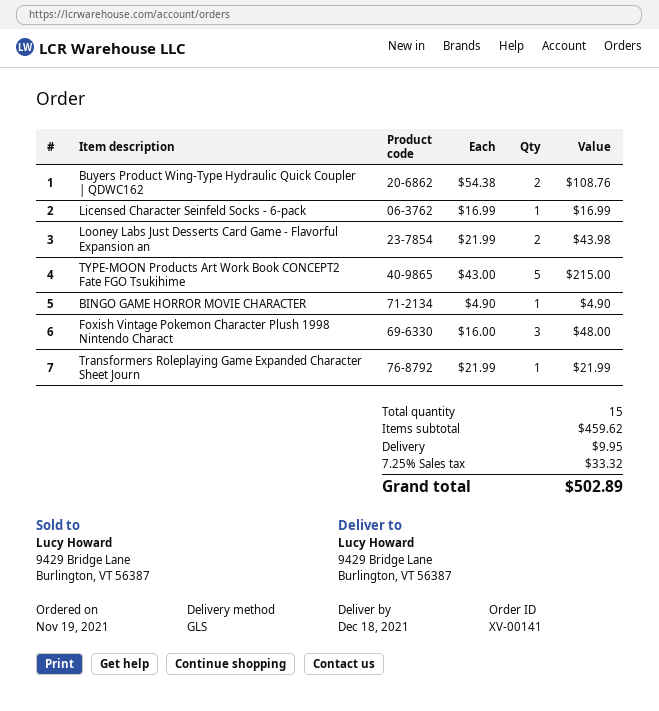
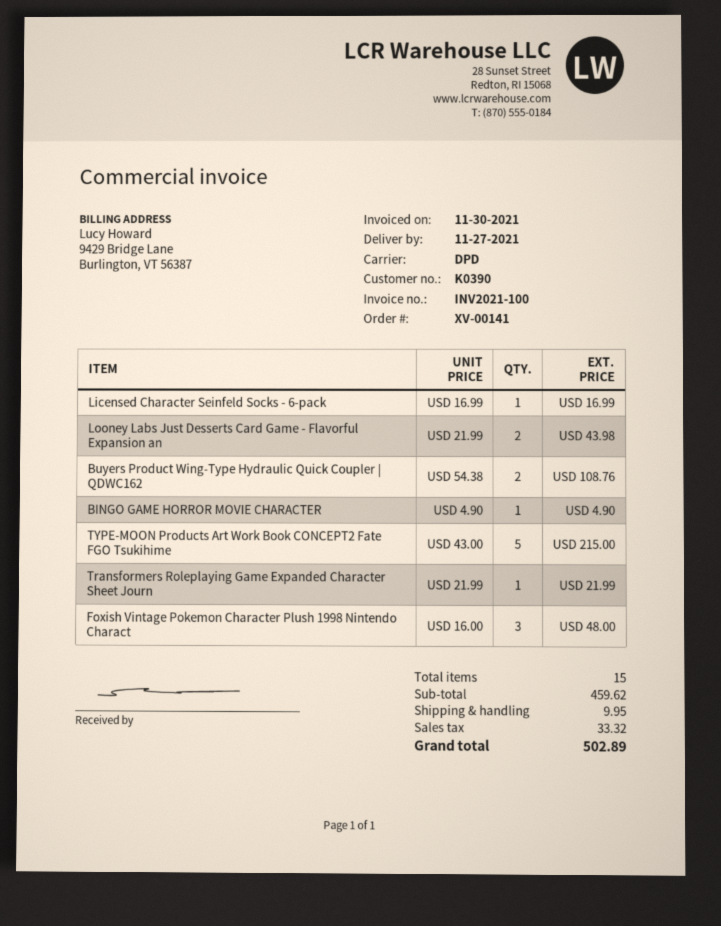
delivery date: 2021-12-18 -> 2021-11-27
shipping method: GLS -> DPD

